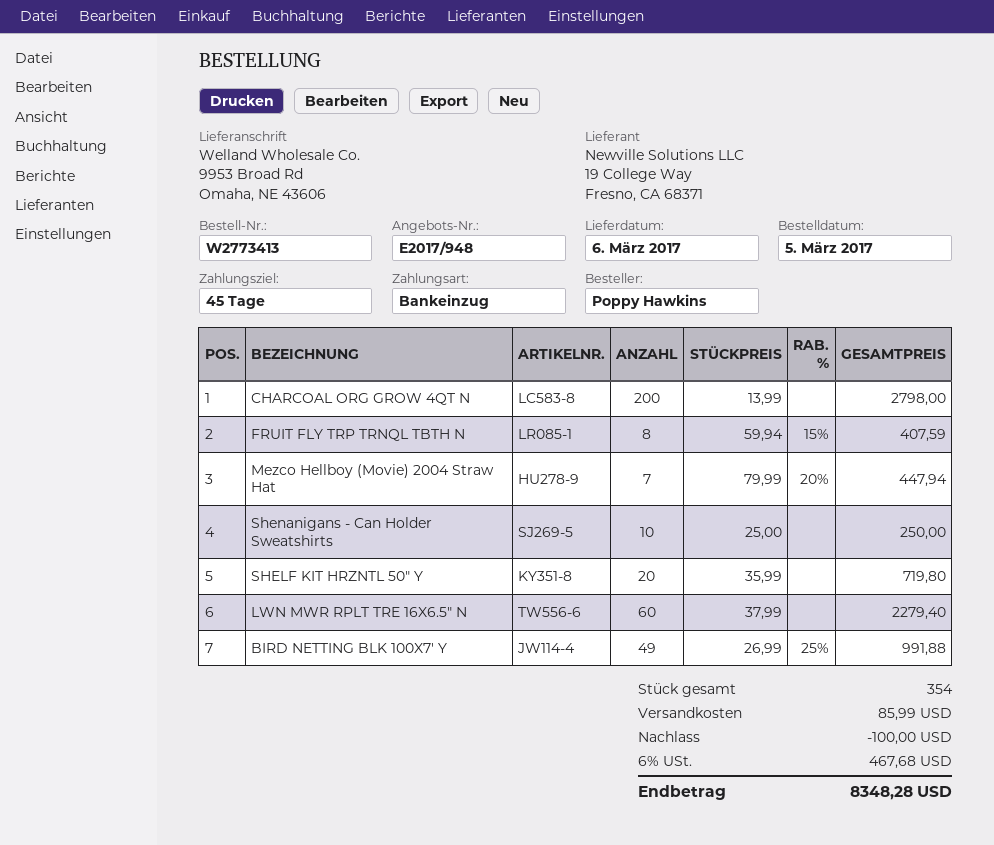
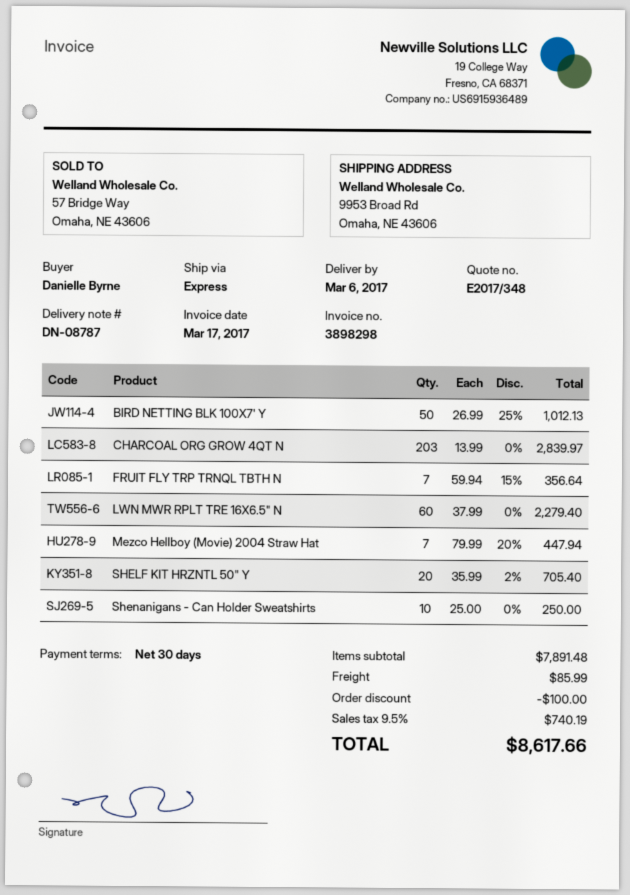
quote number: E2017/948 -> E2017/348
payment terms: 45 days -> 30 days
ordered by: Poppy Hawkins -> Danielle Byrne
CHARCOAL ORG GROW 4QT N: 200 x 13.99 = 2798.00 -> 203 x 13.99 = 2839.97
FRUIT FLY TRP TRNQL TBTH N: 8 x 59.94 - 15% = 407.59 -> 7 x 59.94 - 15% = 356.64
SHELF KIT HRZNTL 50" Y: 20 x 35.99 = 719.80 -> 20 x 35.99 - 2% = 705.40
BIRD NETTING BLK 100X7' Y: 49 x 26.99 - 25% = 991.88 -> 50 x 26.99 - 25% = 1012.13
tax: 6% = 467.68 -> 9.5% = 740.19
total: 8348.28 -> 8617.66

